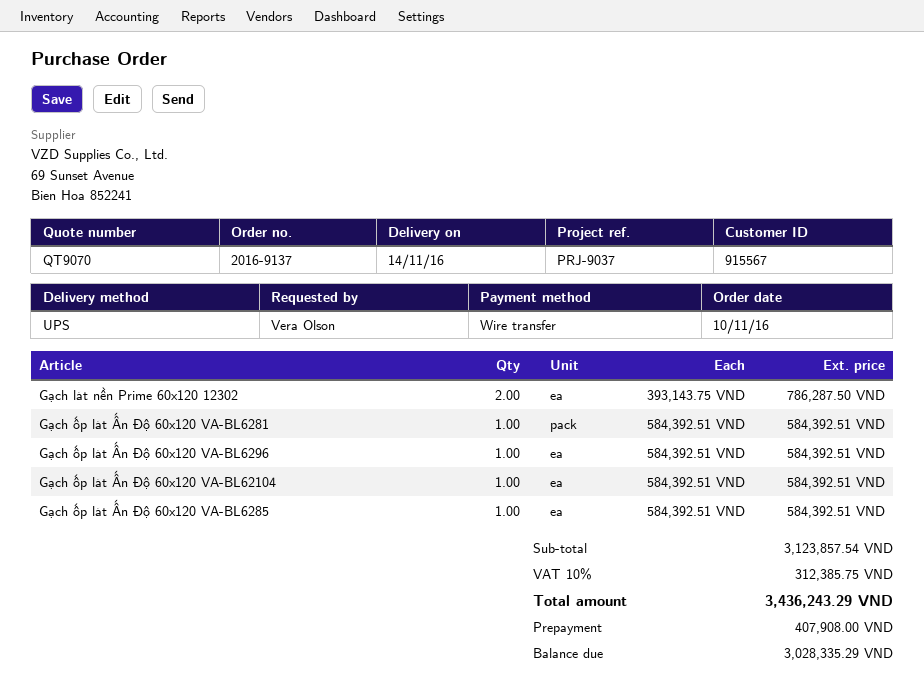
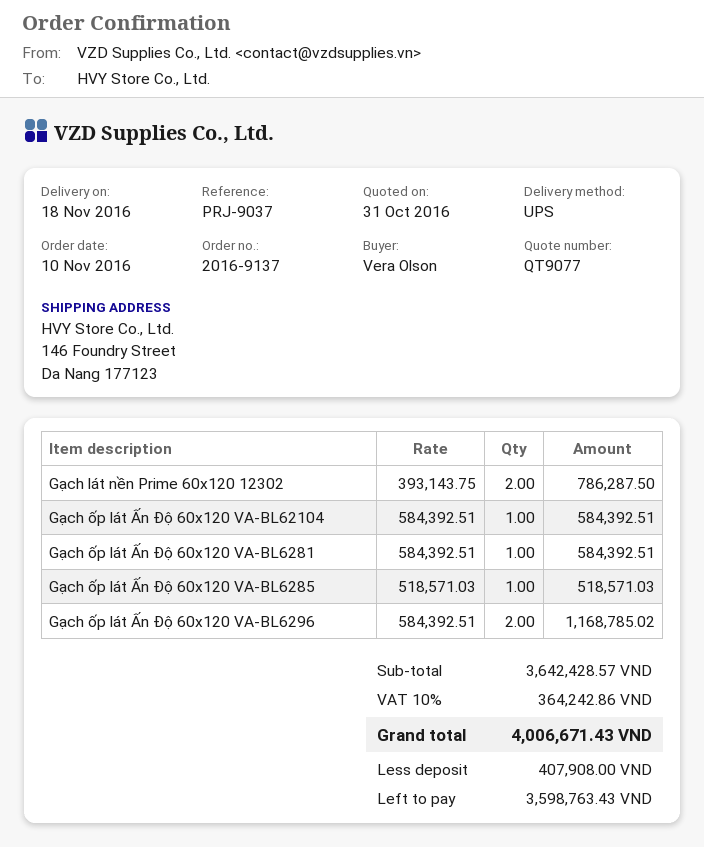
quote number: QT9070 -> QT9077
delivery date: 2016-11-14 -> 2016-11-18
Gạch ốp lát Ấn Độ 60x120 VA-BL6296: 1 x 584392.51 = 584392.51 -> 2 x 584392.51 = 1168785.02
Gạch ốp lát Ấn Độ 60x120 VA-BL6285: 1 x 584392.51 = 584392.51 -> 1 x 518571.03 = 518571.03
subtotal: 3123857.54 -> 3642428.57
tax: 10% = 312385.75 -> 10% = 364242.86
total: 3436243.29 -> 4006671.43
balance: 3028335.29 -> 3598763.43

